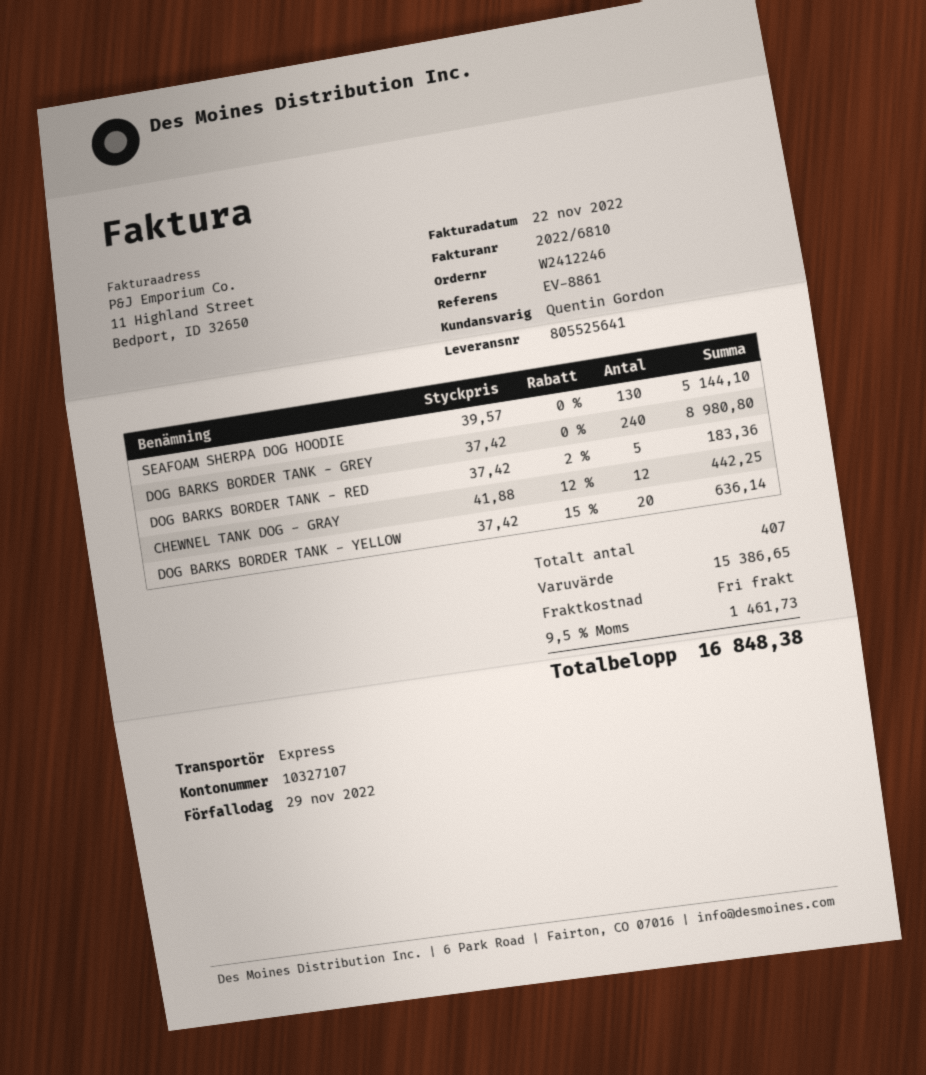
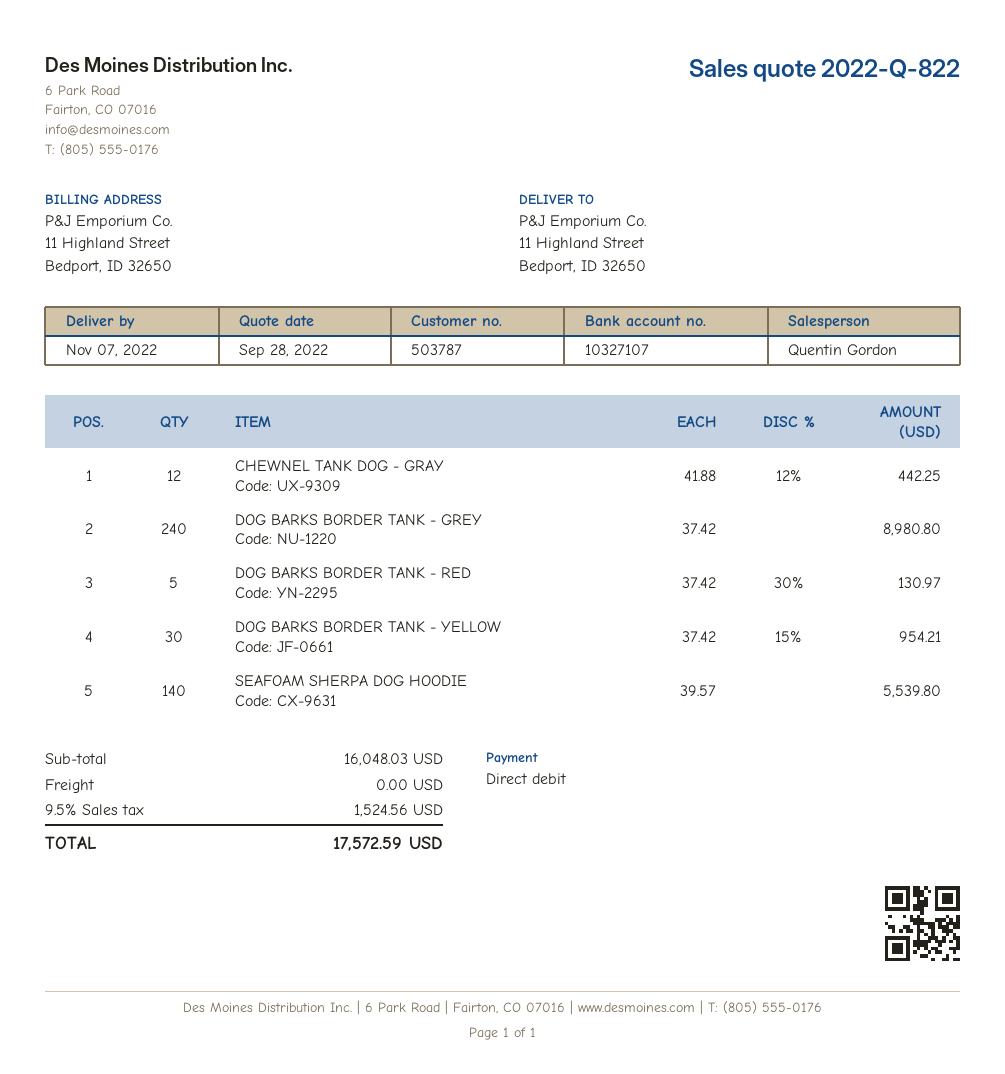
SEAFOAM SHERPA DOG HOODIE: 130 x 39.57 = 5144.10 -> 140 x 39.57 = 5539.80
DOG BARKS BORDER TANK - RED: 5 x 37.42 - 2% = 183.36 -> 5 x 37.42 - 30% = 130.97
DOG BARKS BORDER TANK - YELLOW: 20 x 37.42 - 15% = 636.14 -> 30 x 37.42 - 15% = 954.21
subtotal: 15386.65 -> 16048.03
tax: 9.5% = 1461.73 -> 9.5% = 1524.56
total: 16848.38 -> 17572.59

